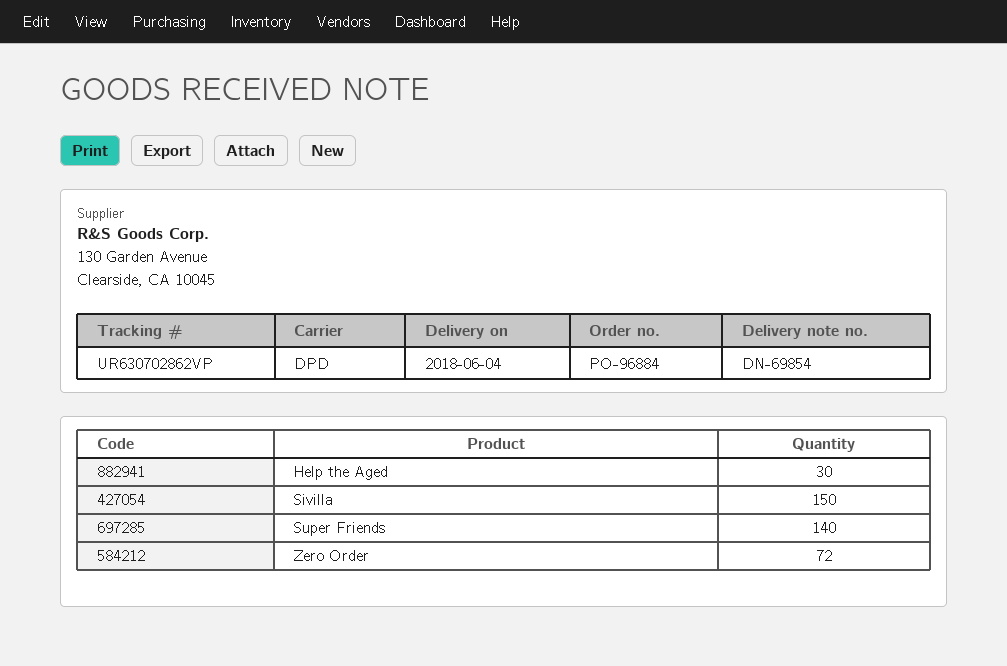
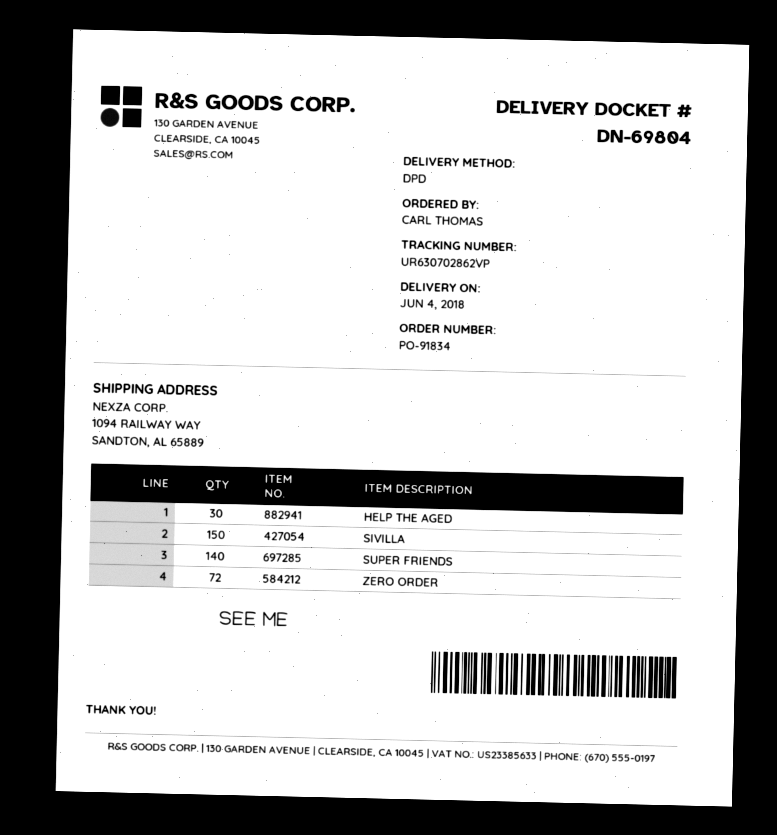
order number: PO-96884 -> PO-91834
delivery note number: DN-69854 -> DN-69804

